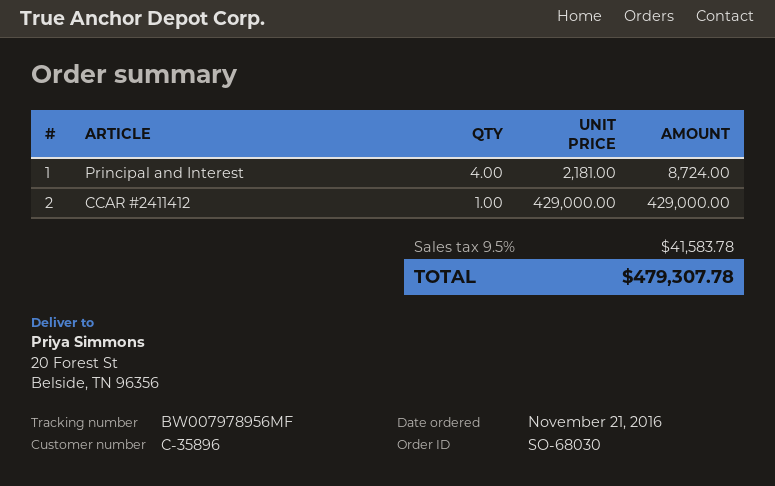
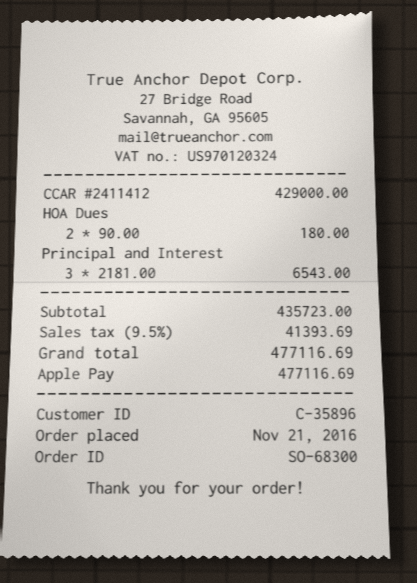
order number: SO-68030 -> SO-68300
Principal and Interest: 4 x 2181.00 = 8724.00 -> 3 x 2181.00 = 6543.00
HOA Dues: none -> 2 x 90.00 = 180.00
tax: 9.5% = 41583.78 -> 9.5% = 41393.69
total: 479307.78 -> 477116.69

